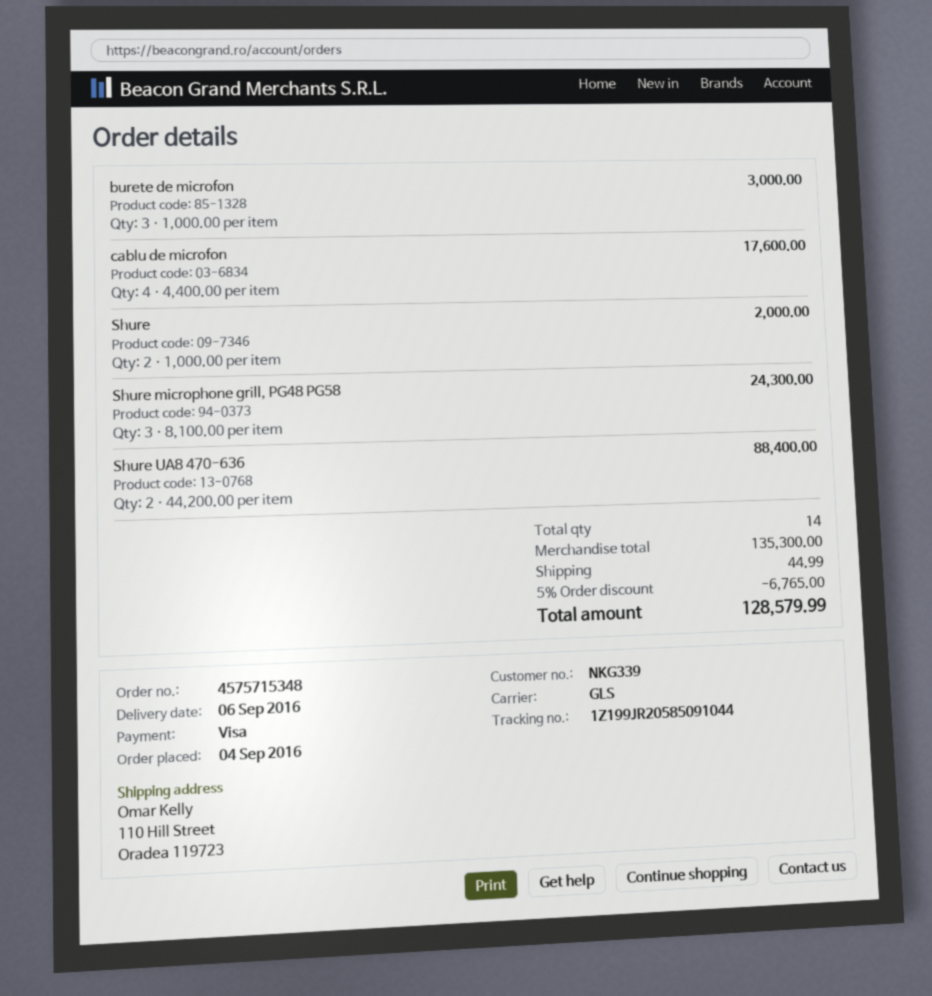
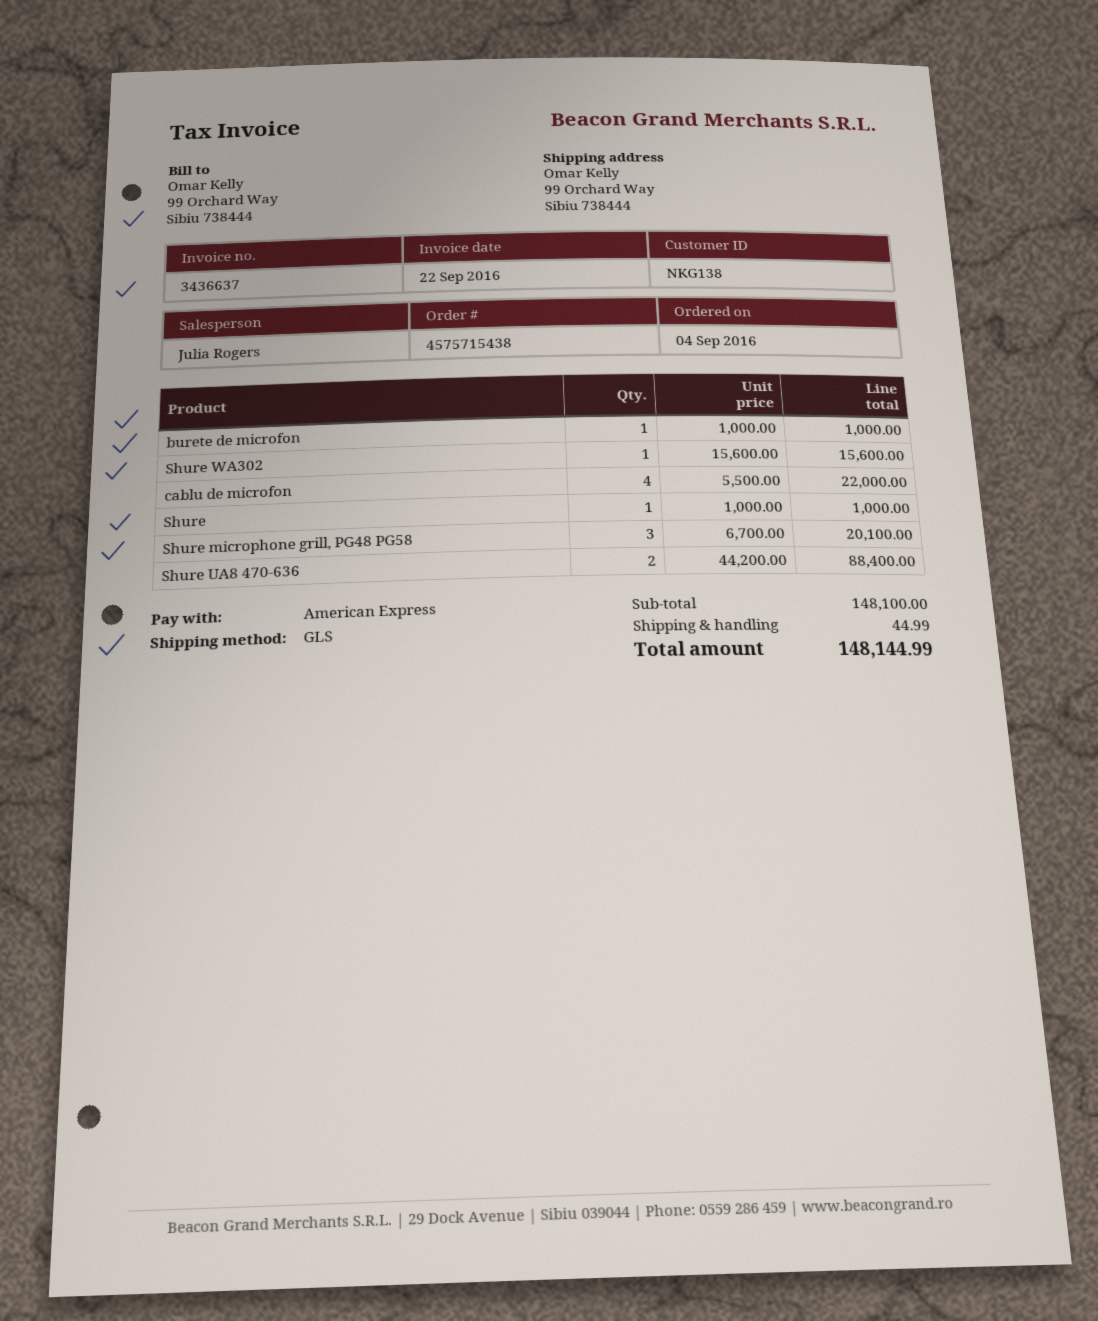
order number: 4575715348 -> 4575715438
customer number: NKG339 -> NKG138
payment method: Visa -> American Express
ship to: 110 Hill Street, Oradea 119723 -> 99 Orchard Way, Sibiu 738444
burete de microfon: 3 x 1000.00 = 3000.00 -> 1 x 1000.00 = 1000.00
cablu de microfon: 4 x 4400.00 = 17600.00 -> 4 x 5500.00 = 22000.00
Shure: 2 x 1000.00 = 2000.00 -> 1 x 1000.00 = 1000.00
Shure microphone grill, PG48 PG58: 3 x 8100.00 = 24300.00 -> 3 x 6700.00 = 20100.00
Shure WA302: none -> 1 x 15600.00 = 15600.00
subtotal: 135300.00 -> 148100.00
discount: 5% = 6765.00 -> none
total: 128579.99 -> 148144.99

